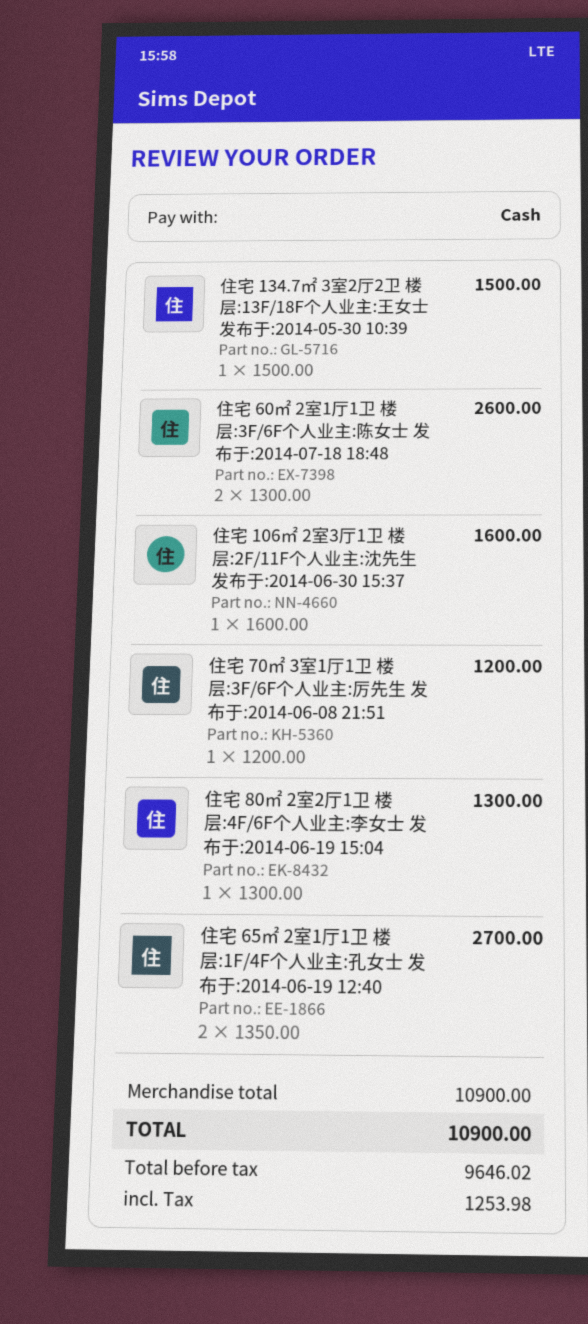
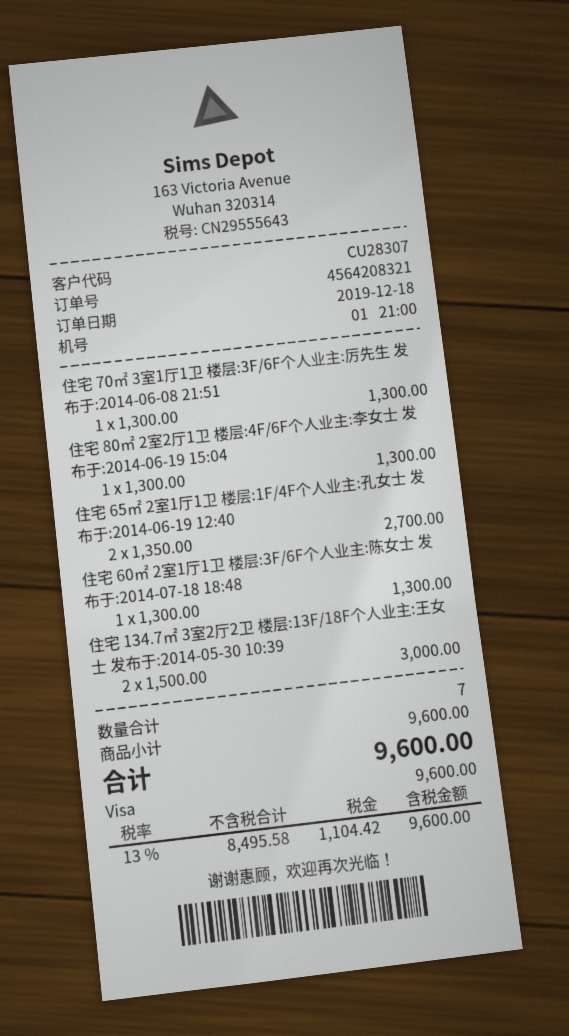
payment method: cash -> Visa
住宅 134.7㎡ 3室2厅2卫 楼层:13F/18F个人业主:王女士 发布于:2014-05-30 10:39: 1 x 1500.00 = 1500.00 -> 2 x 1500.00 = 3000.00
住宅 60㎡ 2室1厅1卫 楼层:3F/6F个人业主:陈女士 发布于:2014-07-18 18:48: 2 x 1300.00 = 2600.00 -> 1 x 1300.00 = 1300.00
住宅 106㎡ 2室3厅1卫 楼层:2F/11F个人业主:沈先生 发布于:2014-06-30 15:37: 1 x 1600.00 = 1600.00 -> none
住宅 70㎡ 3室1厅1卫 楼层:3F/6F个人业主:厉先生 发布于:2014-06-08 21:51: 1 x 1200.00 = 1200.00 -> 1 x 1300.00 = 1300.00
subtotal: 10900.00 -> 9600.00
net: 9646.02 -> 8495.58
tax: 1253.98 -> 1104.42
total: 10900.00 -> 9600.00

